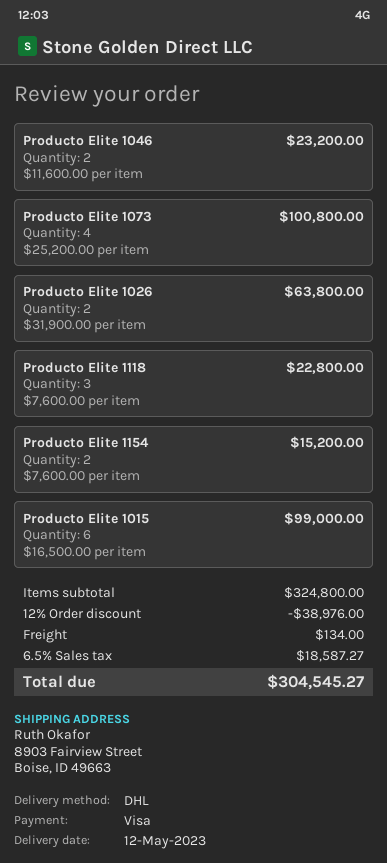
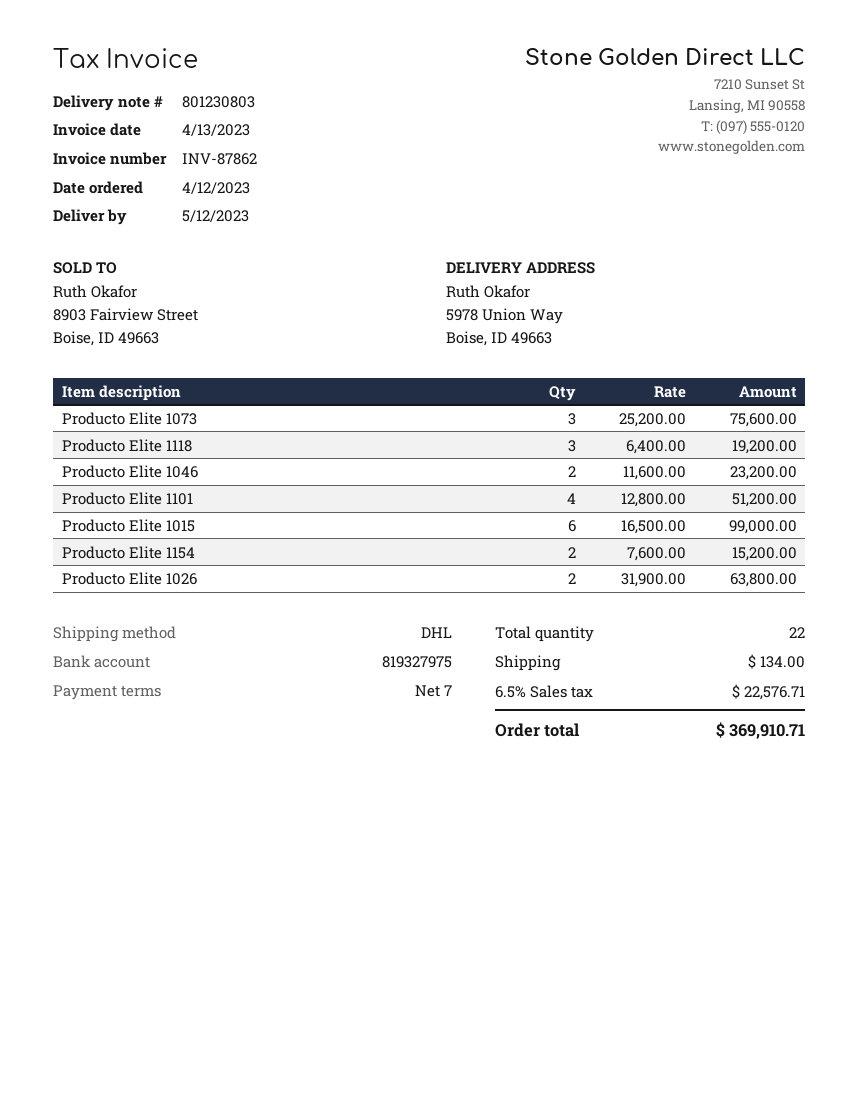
ship to: 8903 Fairview Street, Boise, ID 49663 -> 5978 Union Way, Boise, ID 49663
Producto Elite 1073: 4 x 25200.00 = 100800.00 -> 3 x 25200.00 = 75600.00
Producto Elite 1118: 3 x 7600.00 = 22800.00 -> 3 x 6400.00 = 19200.00
Producto Elite 1101: none -> 4 x 12800.00 = 51200.00
discount: 12% = 38976.00 -> none
tax: 6.5% = 18587.27 -> 6.5% = 22576.71
total: 304545.27 -> 369910.71

